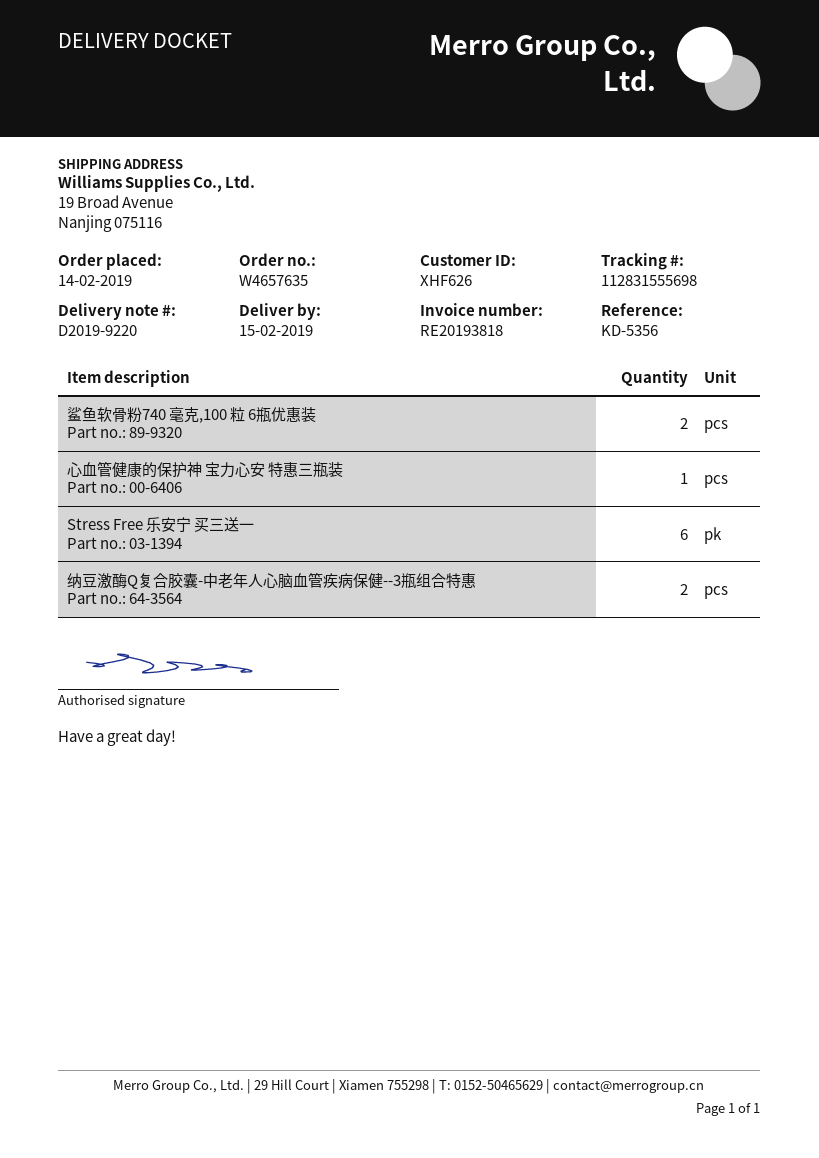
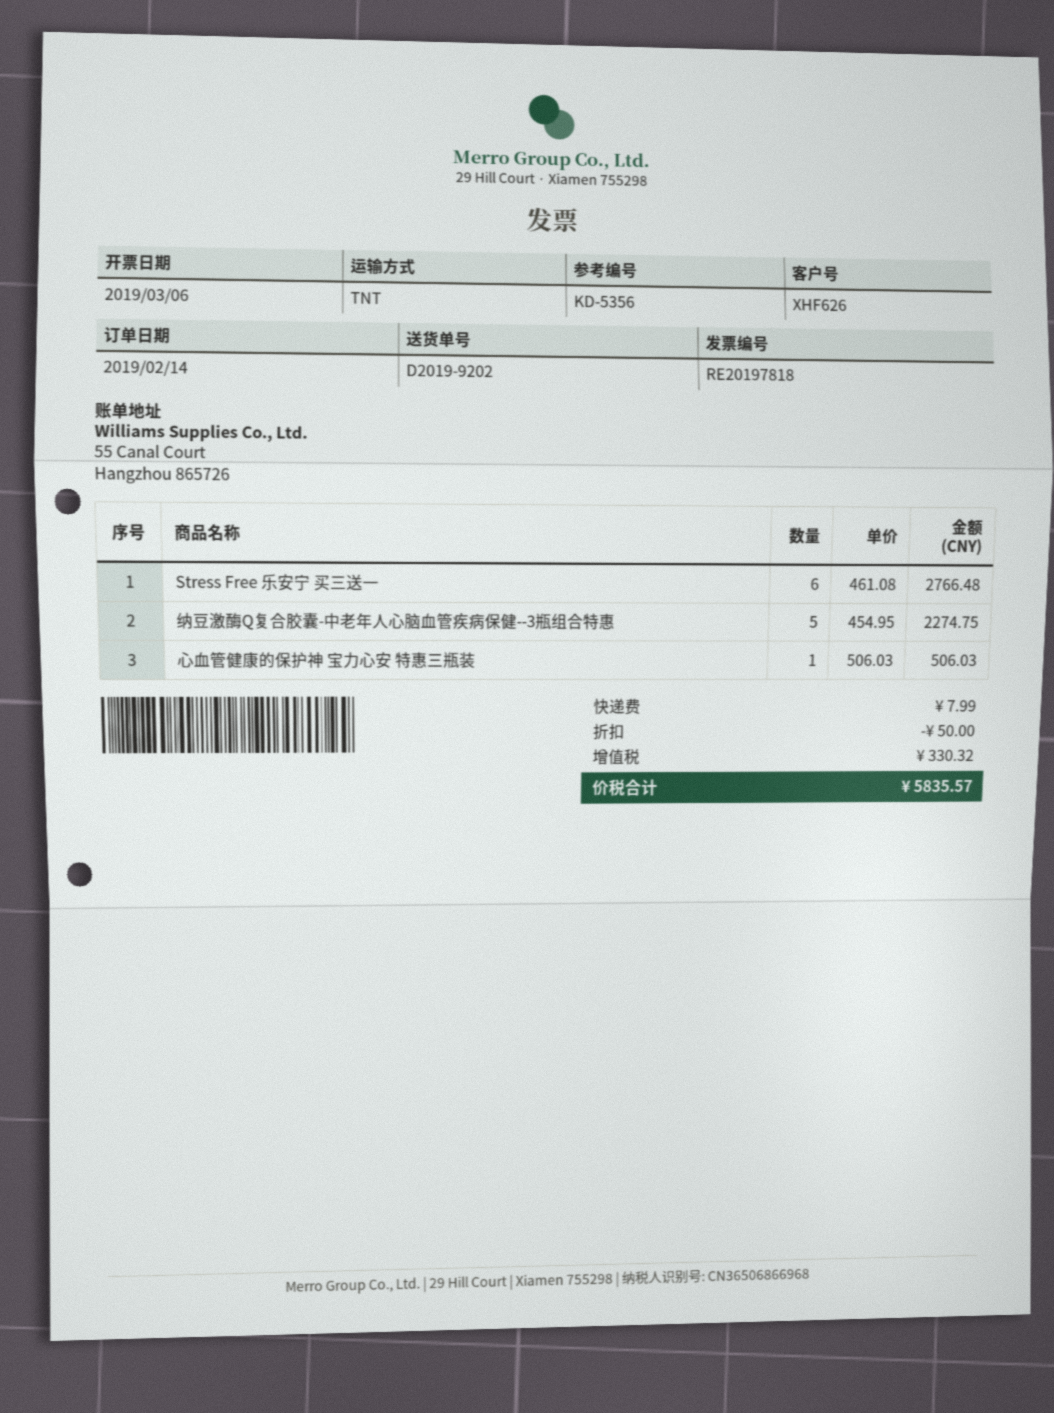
delivery note number: D2019-9220 -> D2019-9202
invoice number: RE20193818 -> RE20197818
鲨鱼软骨粉740 毫克,100 粒 6瓶优惠装: 2 -> none
纳豆激酶Q复合胶囊-中老年人心脑血管疾病保健--3瓶组合特惠: 2 -> 5

